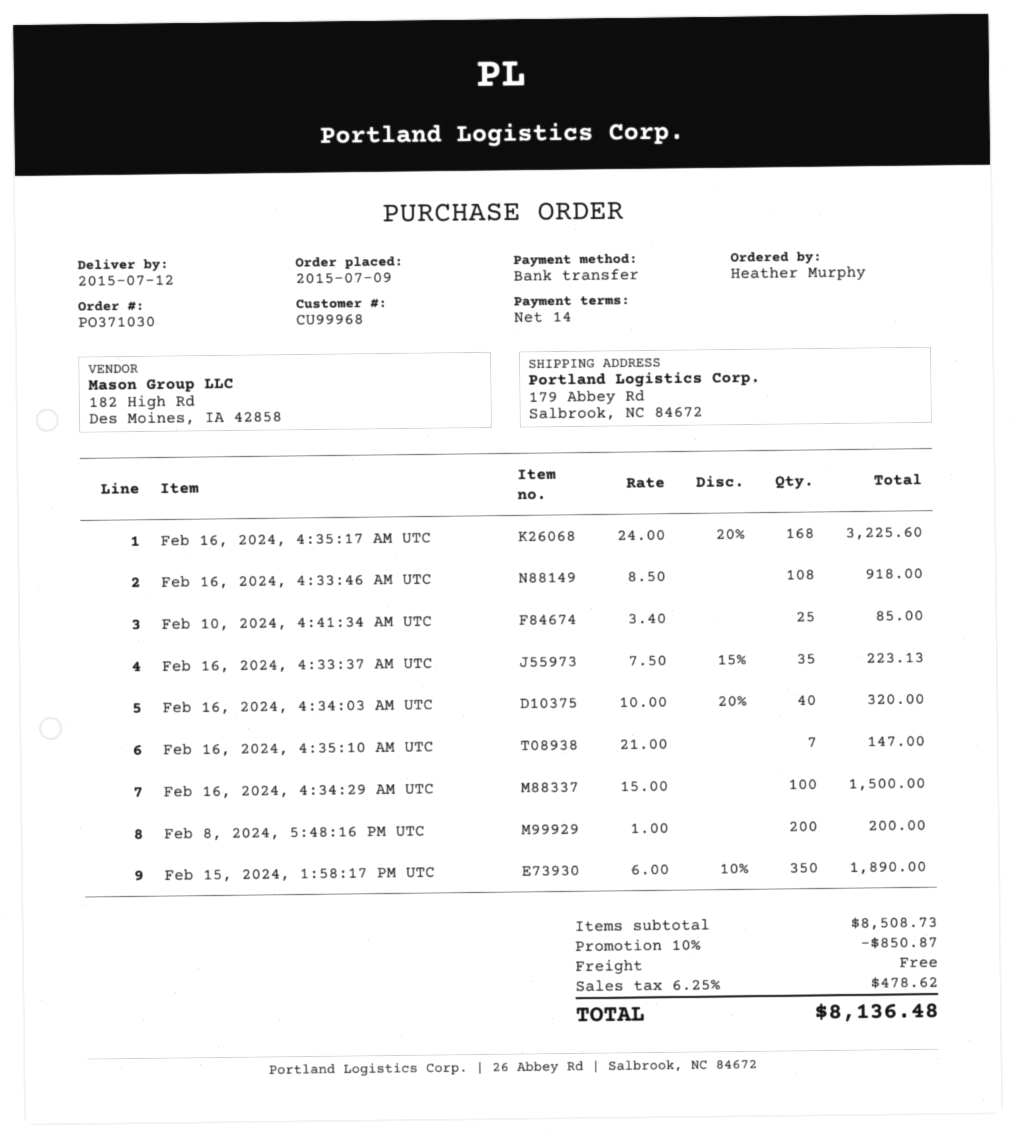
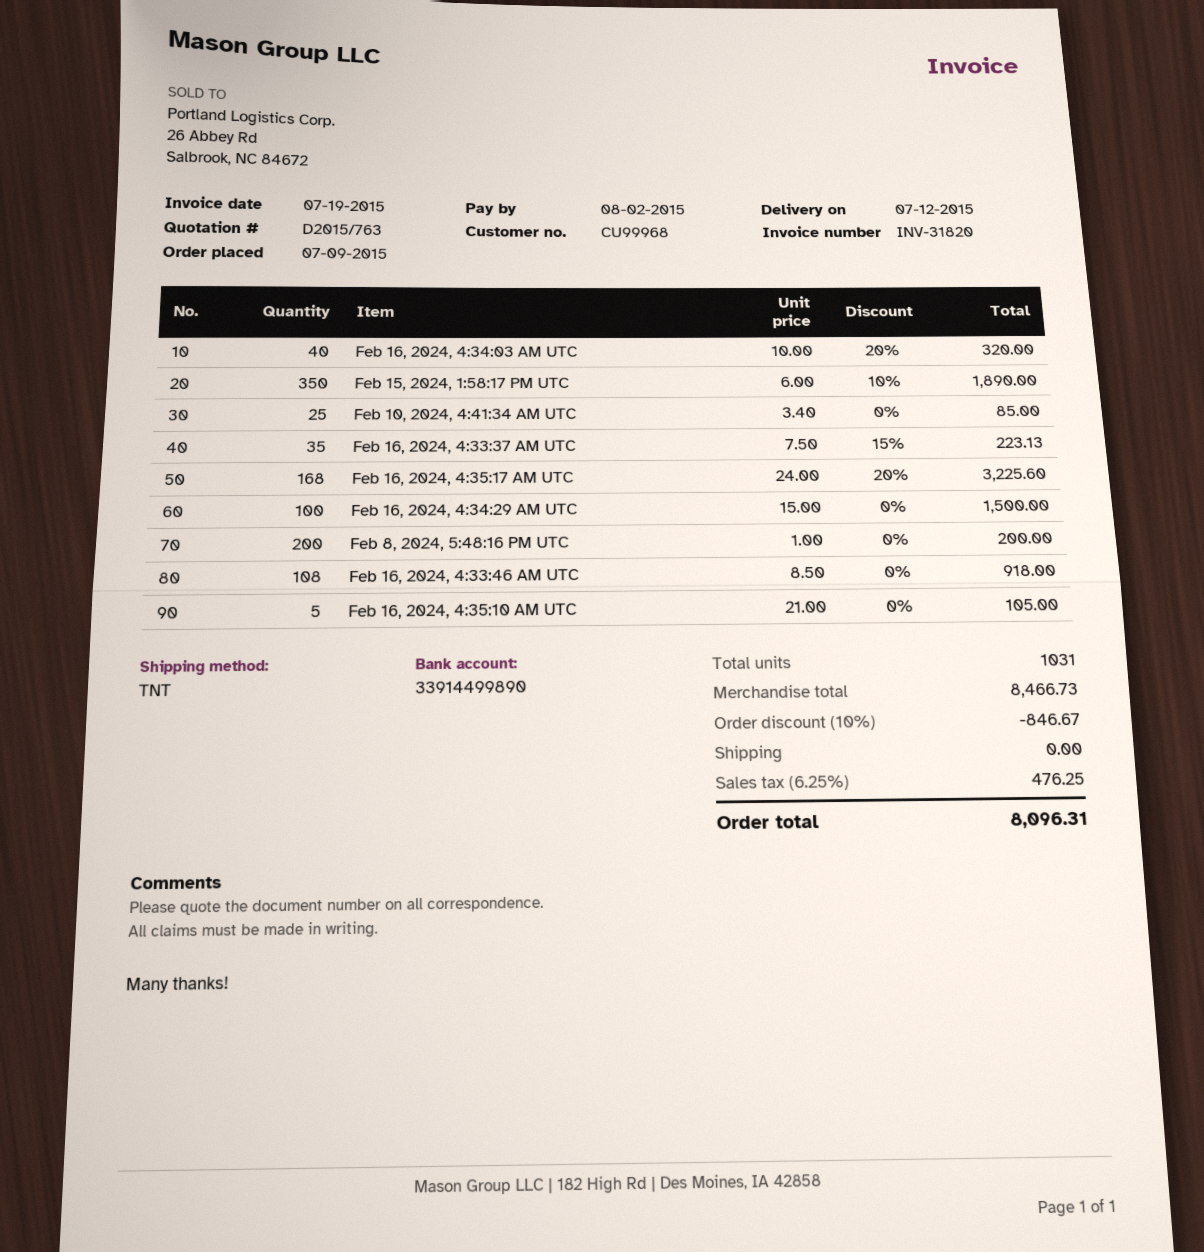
Feb 16, 2024, 4:35:10 AM UTC: 7 x 21.00 = 147.00 -> 5 x 21.00 = 105.00
subtotal: 8508.73 -> 8466.73
discount: 10% = 850.87 -> 10% = 846.67
tax: 6.25% = 478.62 -> 6.25% = 476.25
total: 8136.48 -> 8096.31

